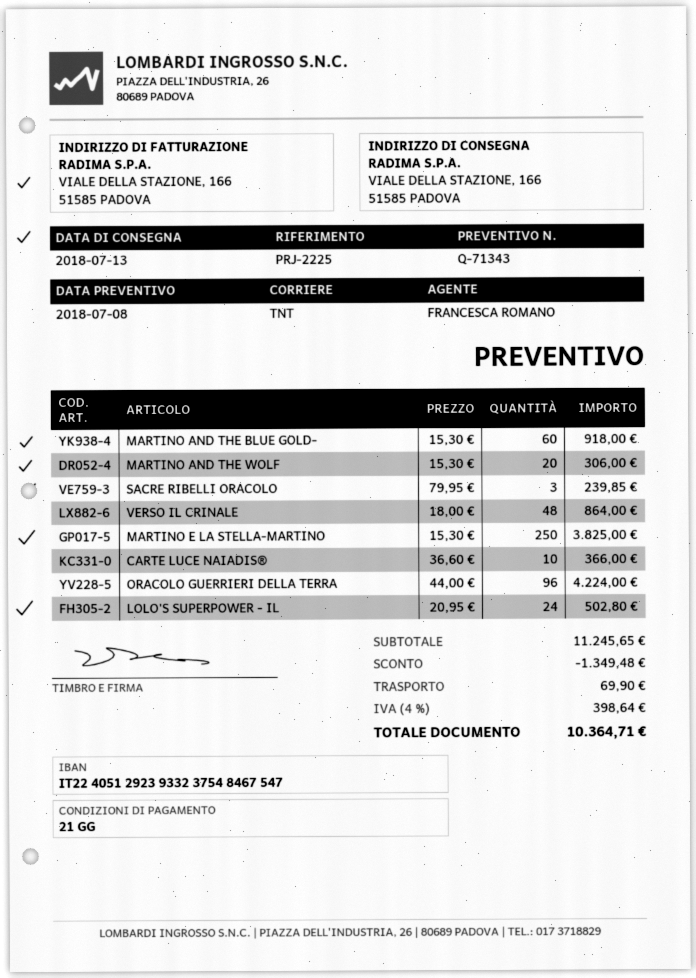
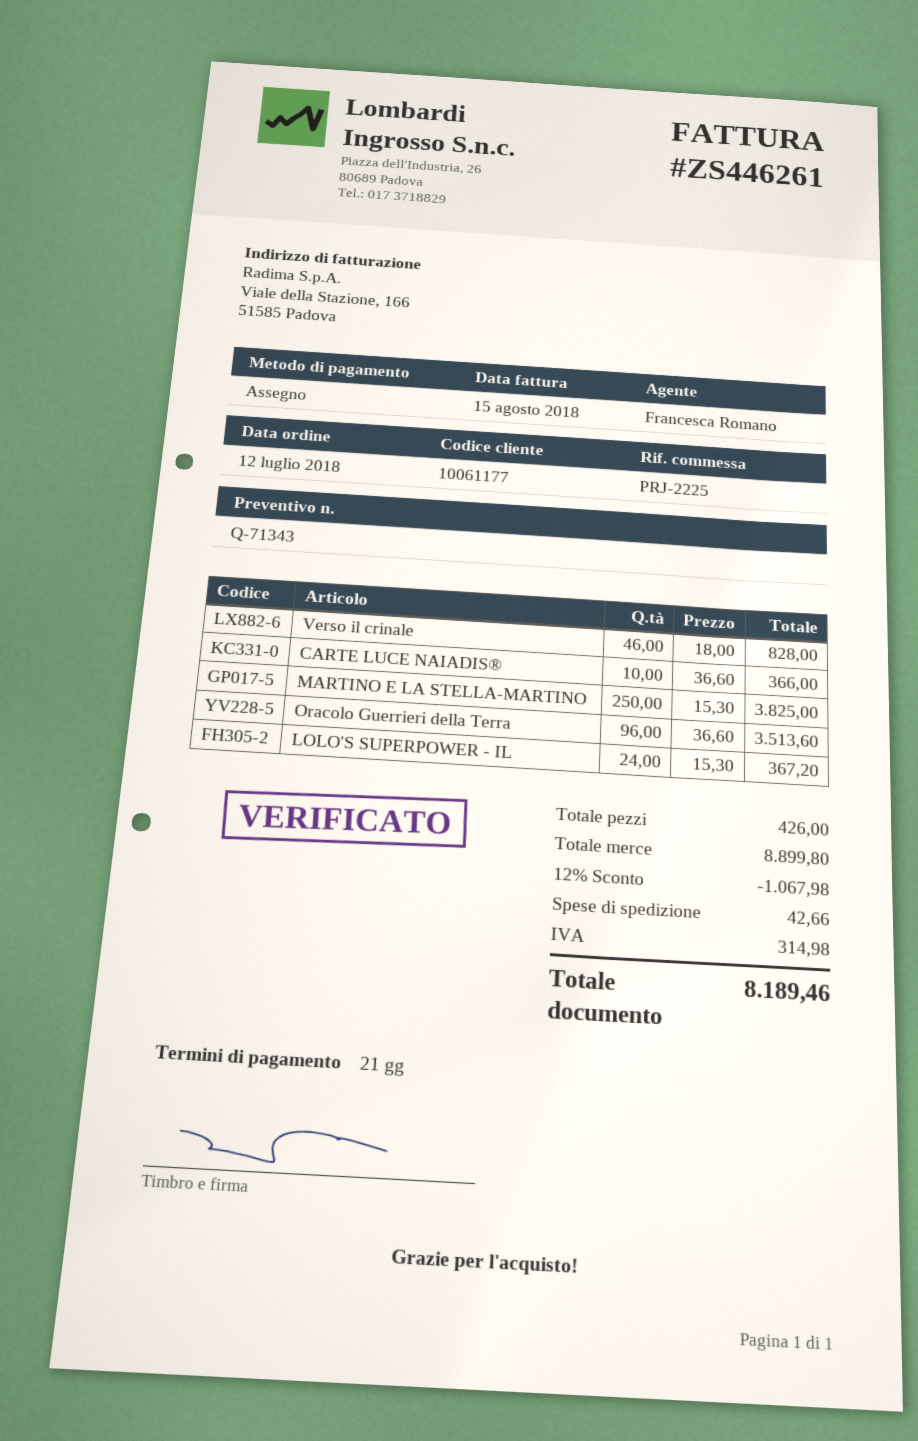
MARTINO AND THE BLUE GOLD-: 60 x 15.30 = 918.00 -> none
MARTINO AND THE WOLF: 20 x 15.30 = 306.00 -> none
SACRE RIBELLI ORACOLO: 3 x 79.95 = 239.85 -> none
VERSO IL CRINALE: 48 x 18.00 = 864.00 -> 46 x 18.00 = 828.00
ORACOLO GUERRIERI DELLA TERRA: 96 x 44.00 = 4224.00 -> 96 x 36.60 = 3513.60
LOLO'S SUPERPOWER - IL: 24 x 20.95 = 502.80 -> 24 x 15.30 = 367.20
subtotal: 11245.65 -> 8899.80
discount: 1349.48 -> 1067.98
shipping: 69.90 -> 42.66
tax: 398.64 -> 314.98
total: 10364.71 -> 8189.46

